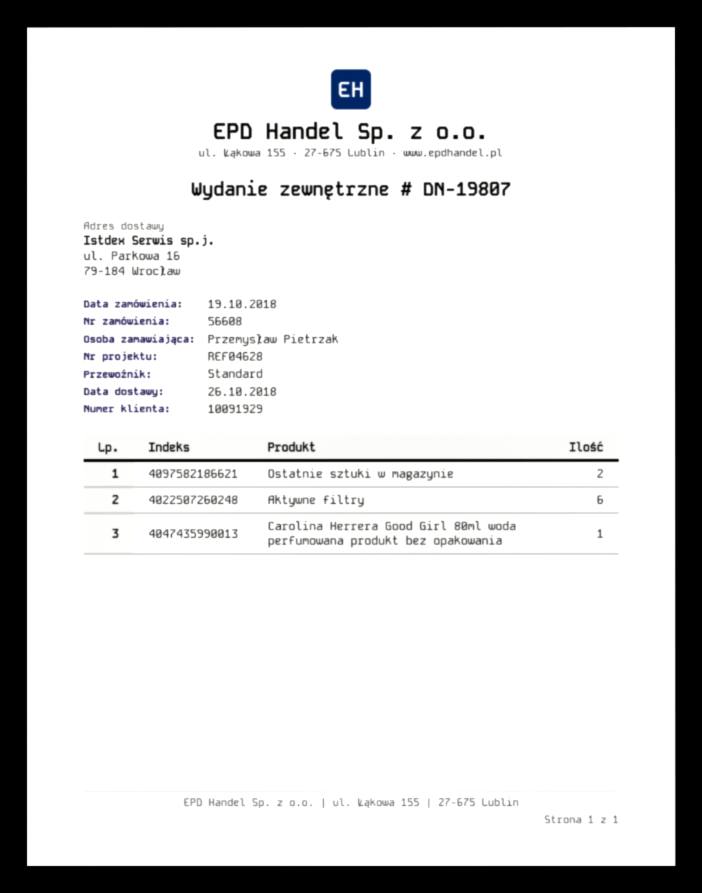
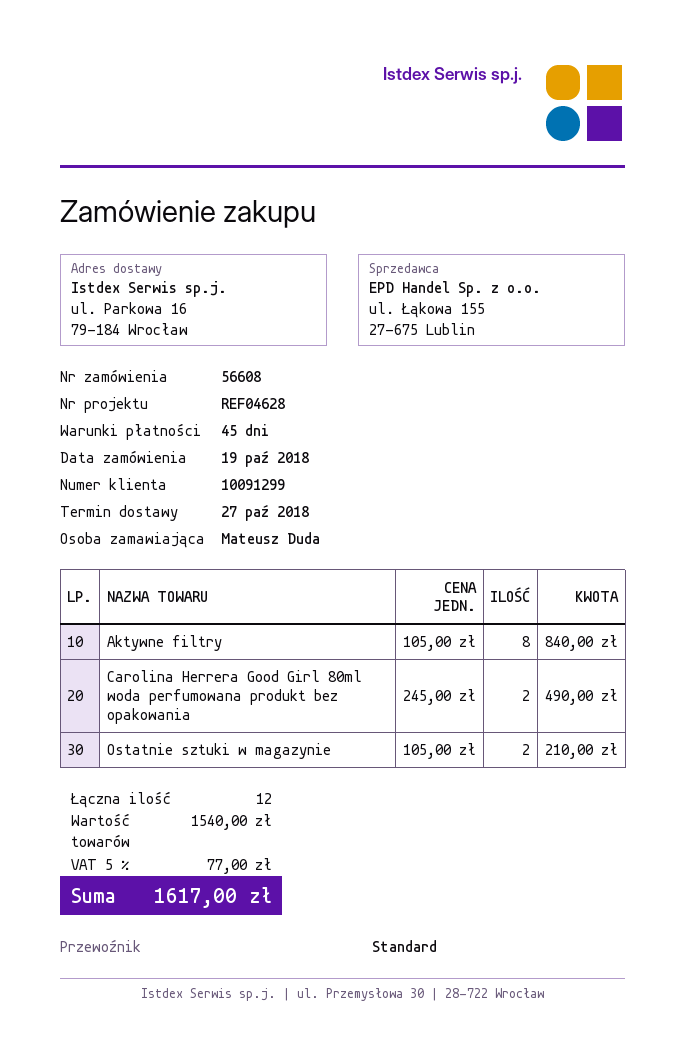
delivery date: 2018-10-26 -> 2018-10-27
customer number: 10091929 -> 10091299
ordered by: Przemysław Pietrzak -> Mateusz Duda
Aktywne filtry: 6 -> 8
Carolina Herrera Good Girl 80ml woda perfumowana produkt bez opakowania: 1 -> 2

